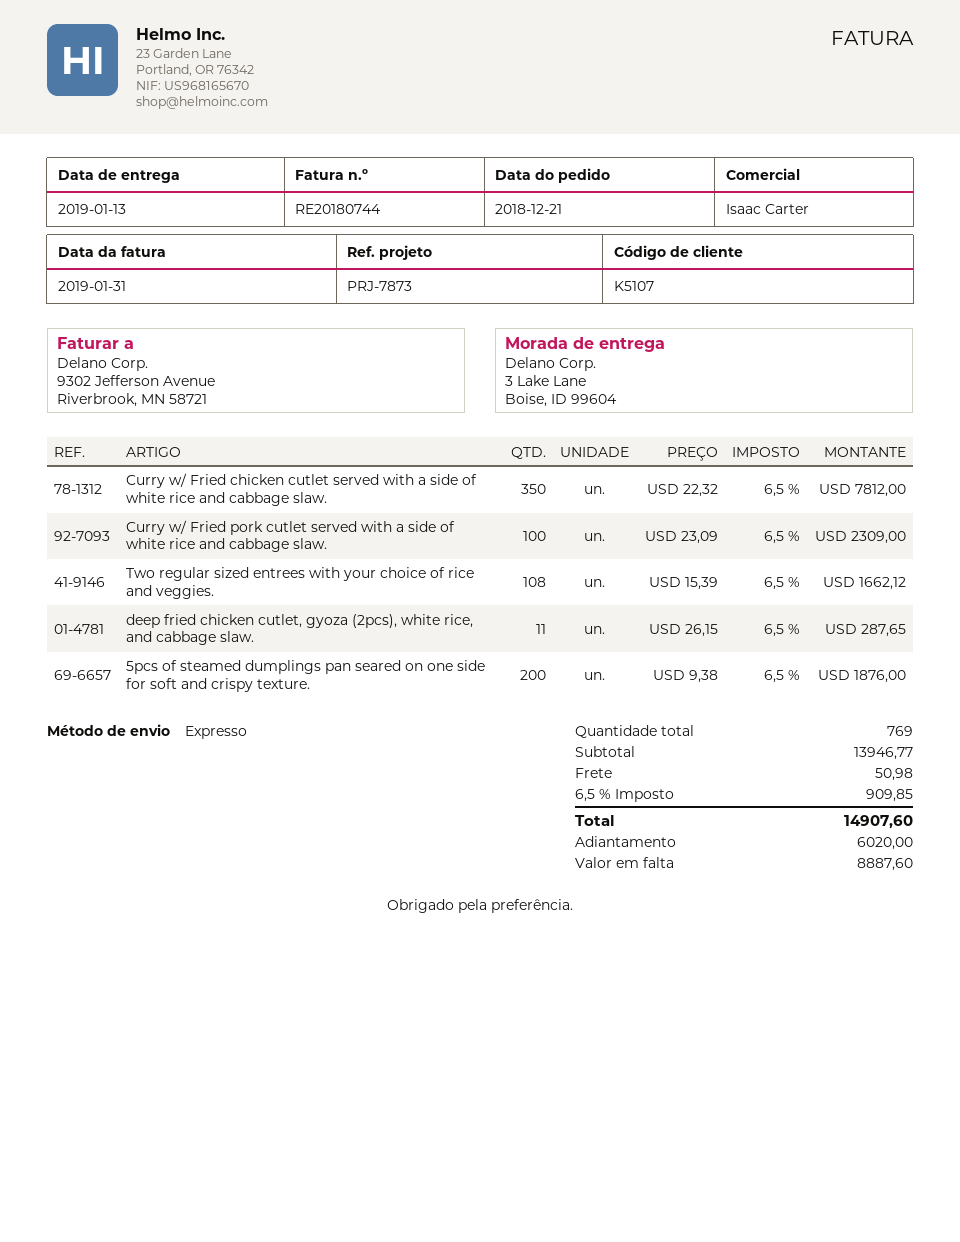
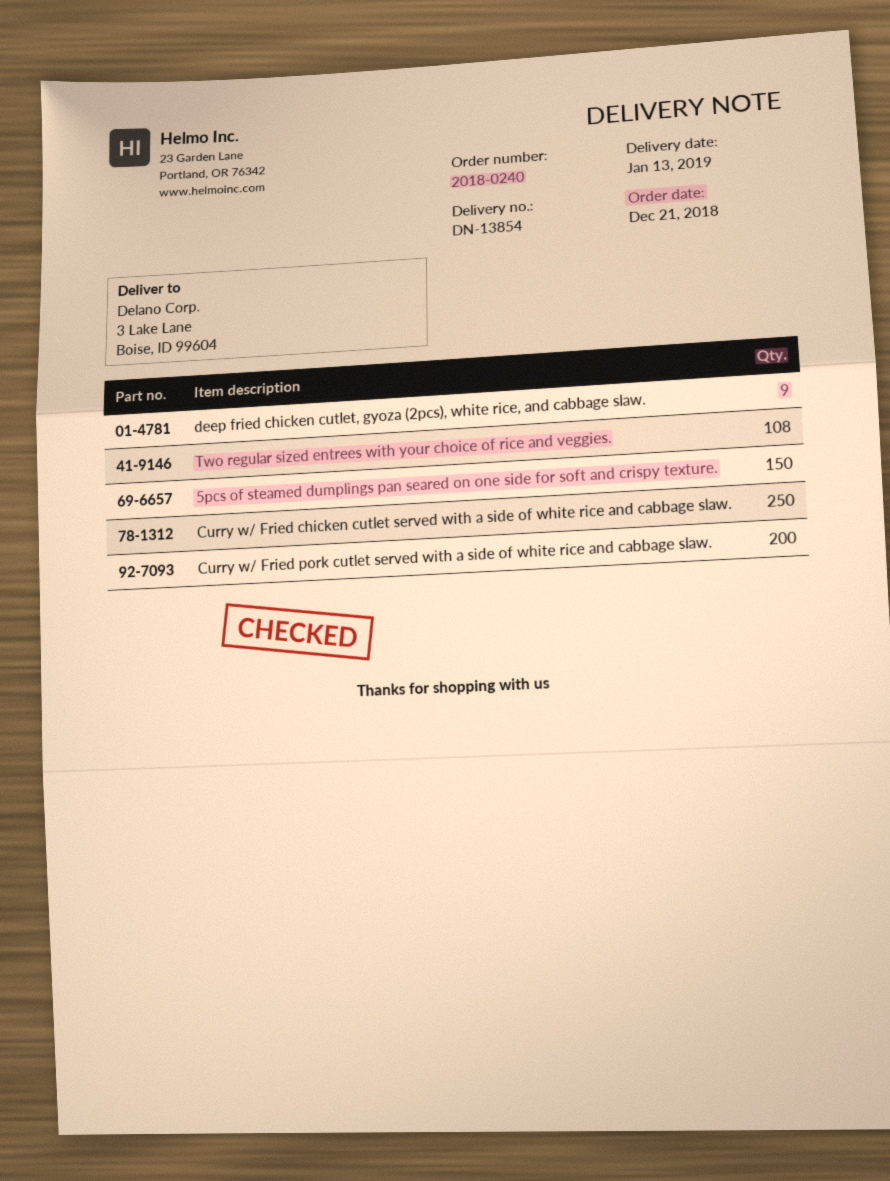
Curry w/ Fried chicken cutlet served with a side of white rice and cabbage slaw.: 350 -> 250
Curry w/ Fried pork cutlet served with a side of white rice and cabbage slaw.: 100 -> 200
deep fried chicken cutlet, gyoza (2pcs), white rice, and cabbage slaw.: 11 -> 9
5pcs of steamed dumplings pan seared on one side for soft and crispy texture.: 200 -> 150

